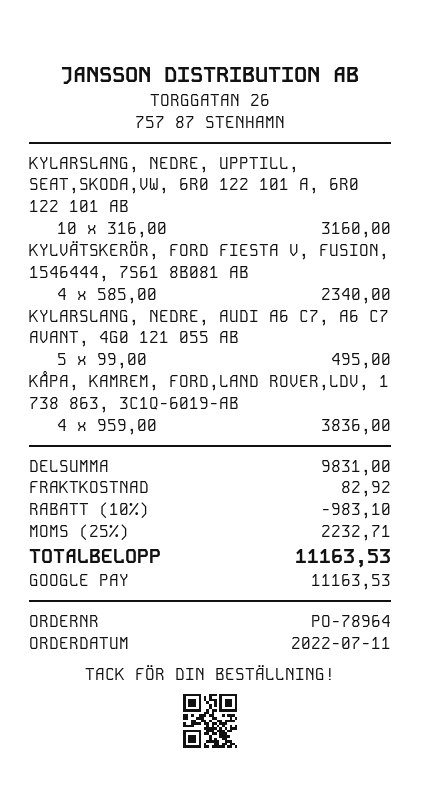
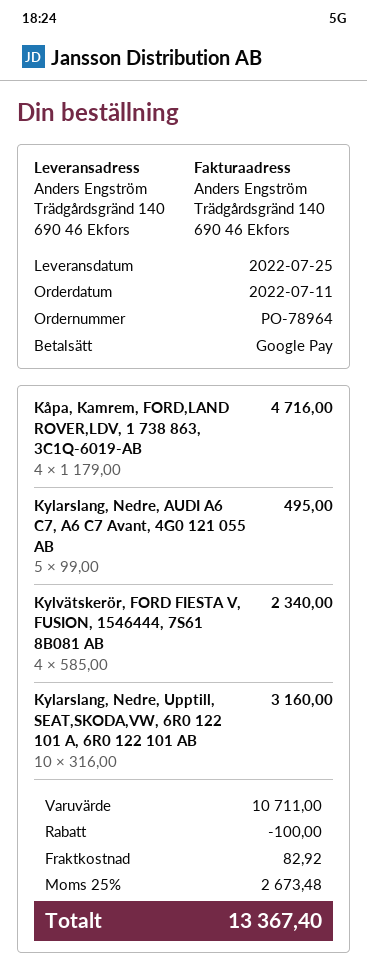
KÅPA, KAMREM, FORD,LAND ROVER,LDV, 1 738 863, 3C1Q-6019-AB: 4 x 959.00 = 3836.00 -> 4 x 1179.00 = 4716.00
subtotal: 9831.00 -> 10711.00
discount: 983.10 -> 100.00
tax: 25% = 2232.71 -> 25% = 2673.48
total: 11163.53 -> 13367.40

